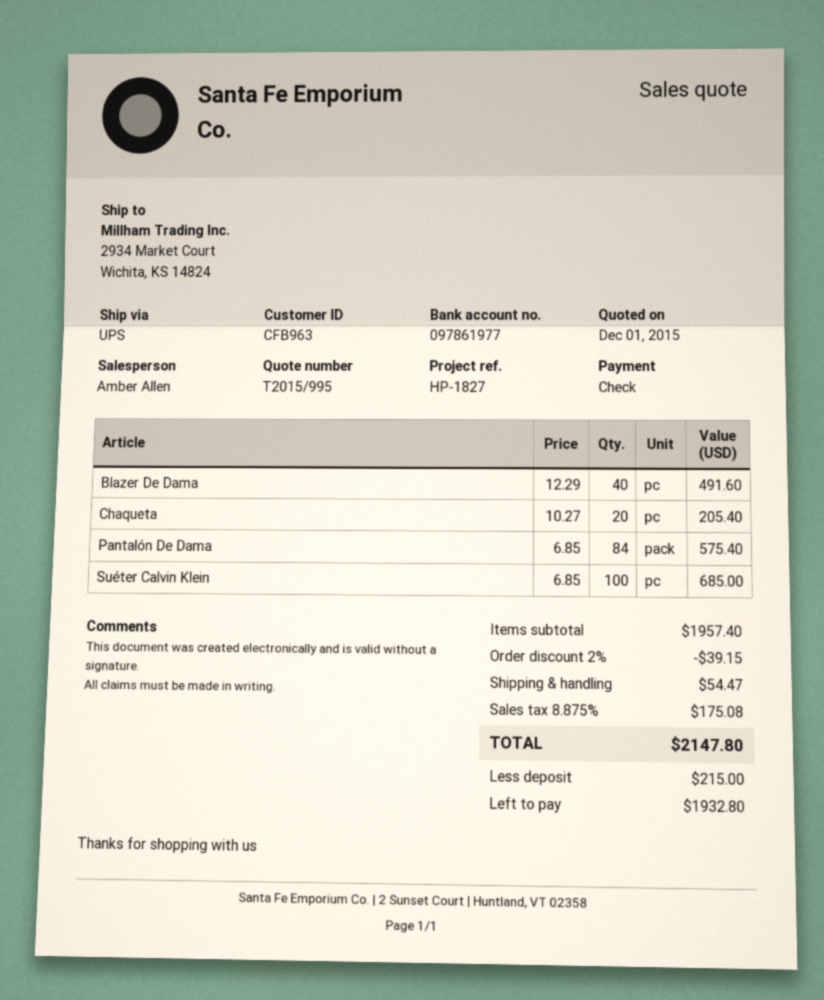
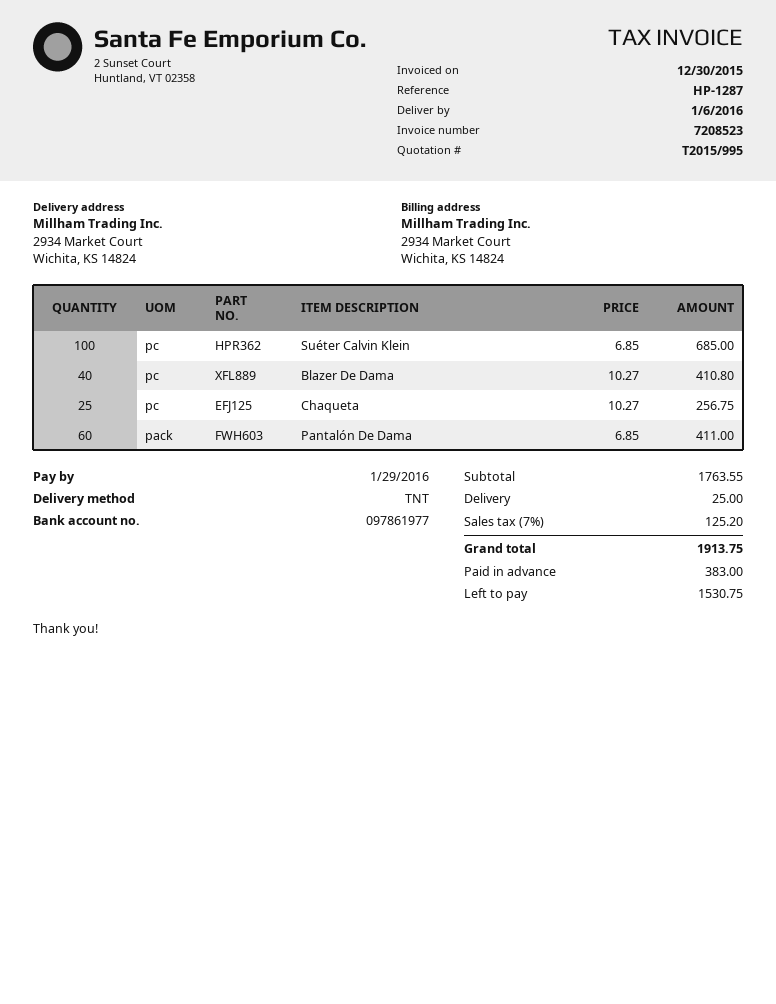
reference: HP-1827 -> HP-1287
shipping method: UPS -> TNT
Blazer De Dama: 40 x 12.29 = 491.60 -> 40 x 10.27 = 410.80
Chaqueta: 20 x 10.27 = 205.40 -> 25 x 10.27 = 256.75
Pantalón De Dama: 84 x 6.85 = 575.40 -> 60 x 6.85 = 411.00
subtotal: 1957.40 -> 1763.55
discount: 2% = 39.15 -> none
shipping: 54.47 -> 25.00
tax: 8.875% = 175.08 -> 7% = 125.20
total: 2147.80 -> 1913.75
deposit: 215.00 -> 383.00
balance: 1932.80 -> 1530.75

